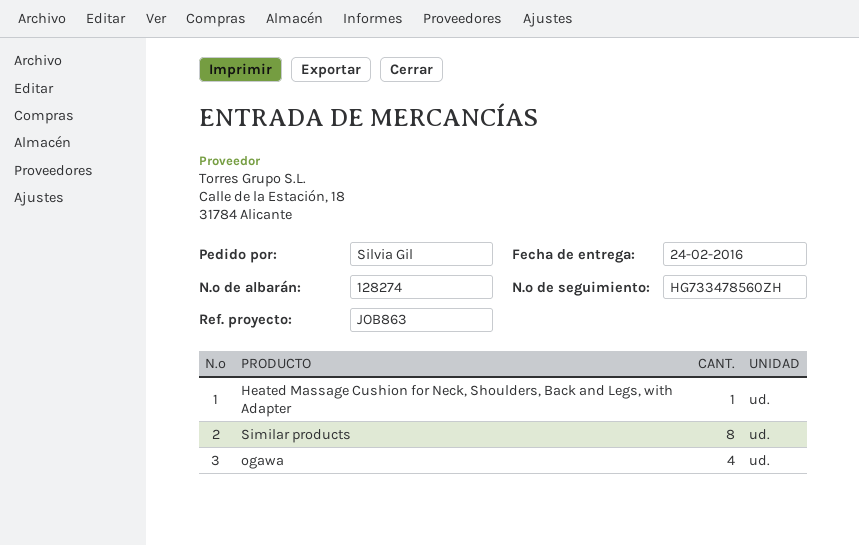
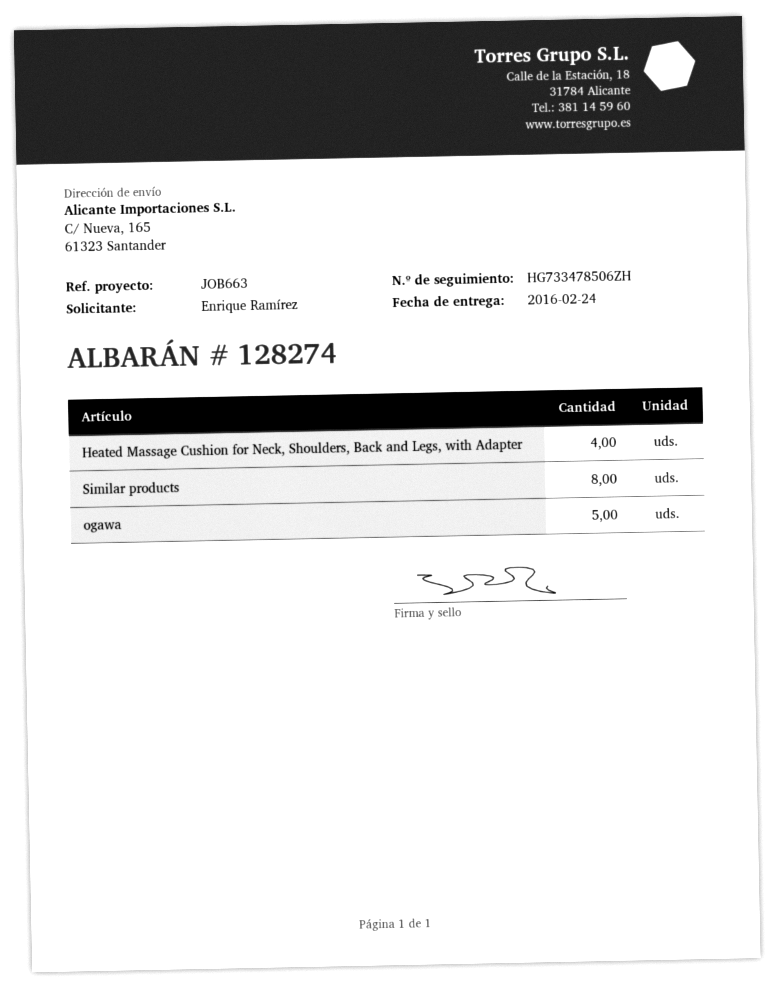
reference: JOB863 -> JOB663
ordered by: Silvia Gil -> Enrique Ramírez
tracking number: HG733478560ZH -> HG733478506ZH
Heated Massage Cushion for Neck, Shoulders, Back and Legs, with Adapter: 1 -> 4
ogawa: 4 -> 5

